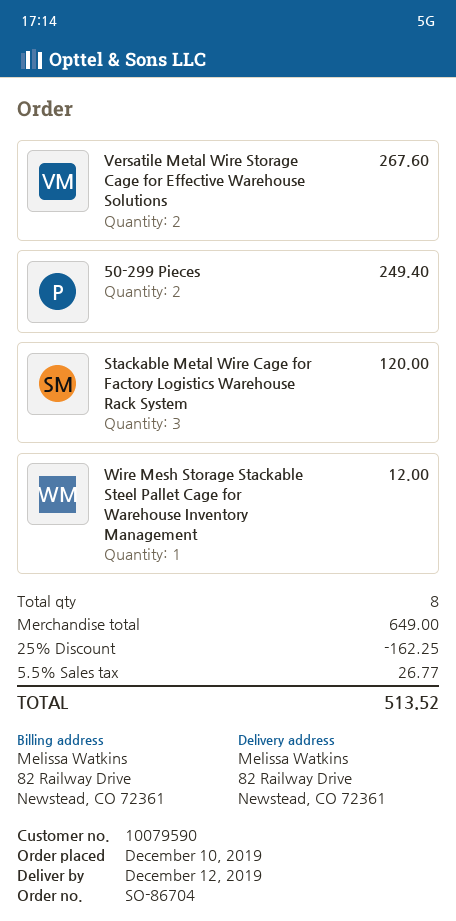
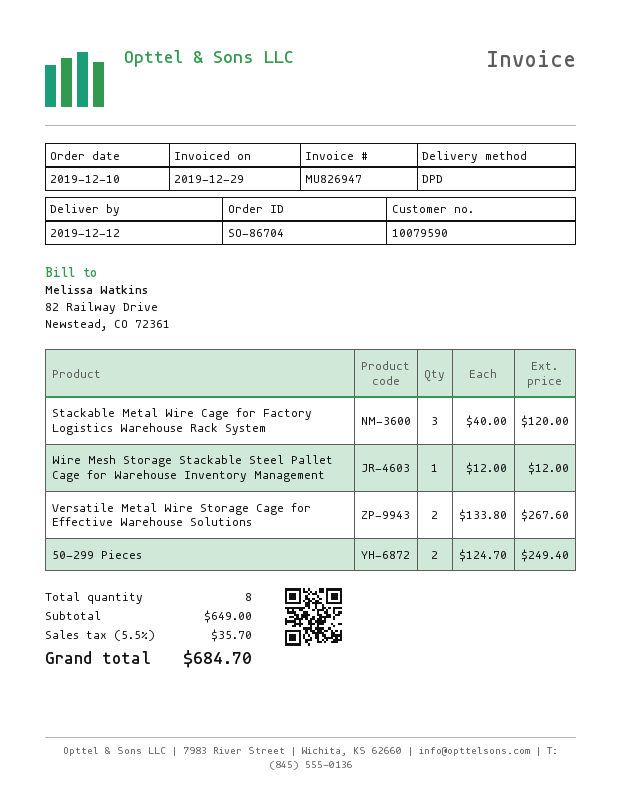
discount: 25% = 162.25 -> none
tax: 5.5% = 26.77 -> 5.5% = 35.70
total: 513.52 -> 684.70

